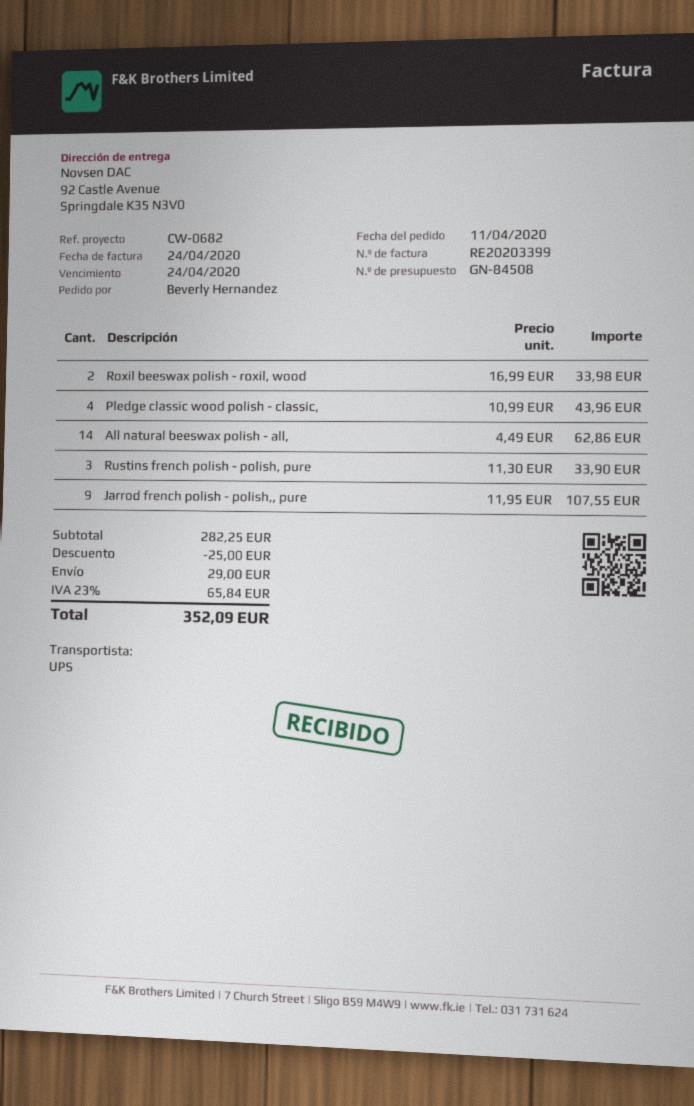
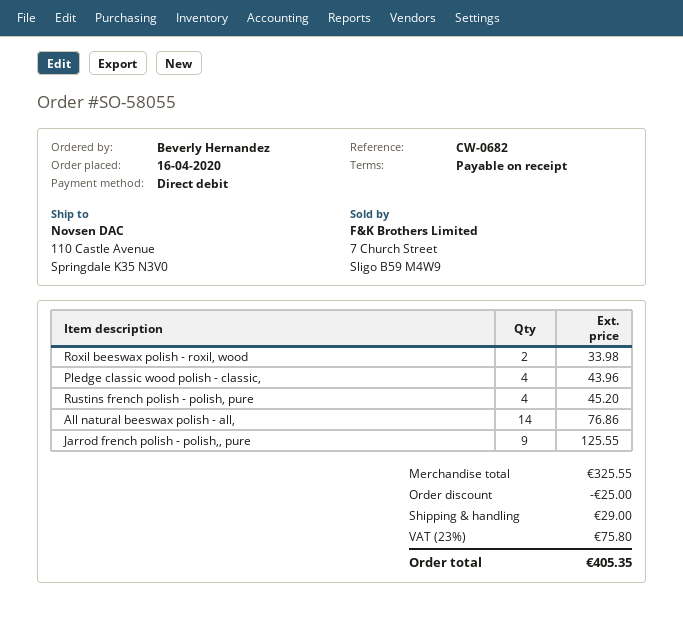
order date: 2020-04-11 -> 2020-04-16
ship to: 92 Castle Avenue, Springdale K35 N3V0 -> 110 Castle Avenue, Springdale K35 N3V0
All natural beeswax polish - all,: 14 for 62.86 -> 14 for 76.86
Rustins french polish - polish, pure: 3 for 33.90 -> 4 for 45.20
Jarrod french polish - polish,, pure: 9 for 107.55 -> 9 for 125.55
subtotal: 282.25 -> 325.55
tax: 23% = 65.84 -> 23% = 75.80
total: 352.09 -> 405.35

